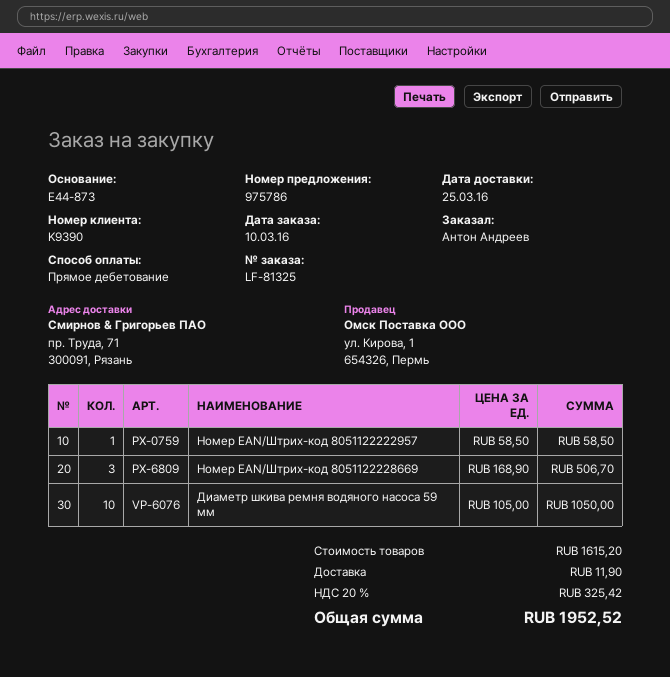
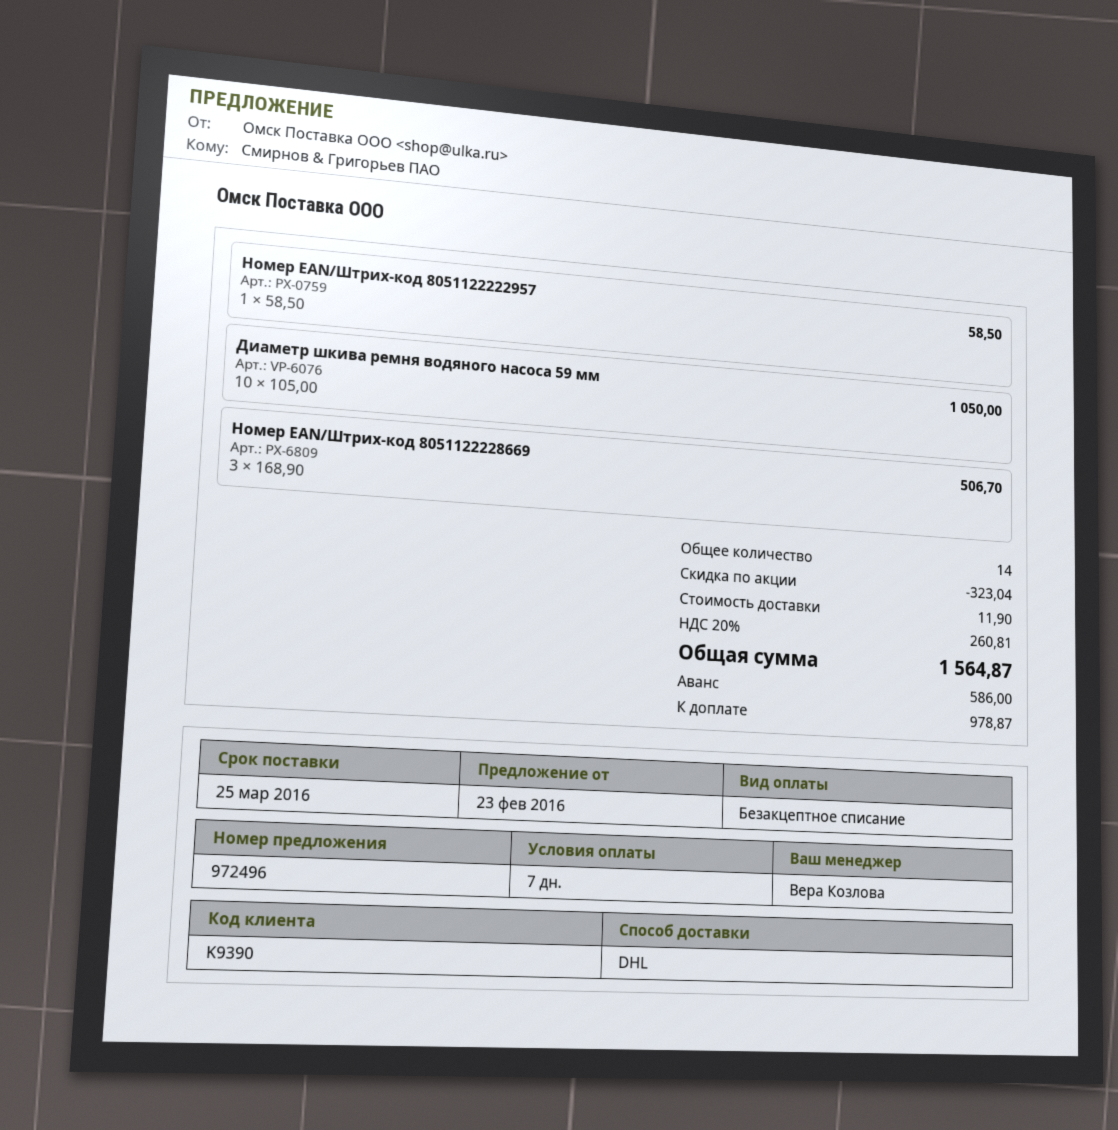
quote number: 975786 -> 972496
discount: none -> 323.04
tax: 20% = 325.42 -> 20% = 260.81
total: 1952.52 -> 1564.87

